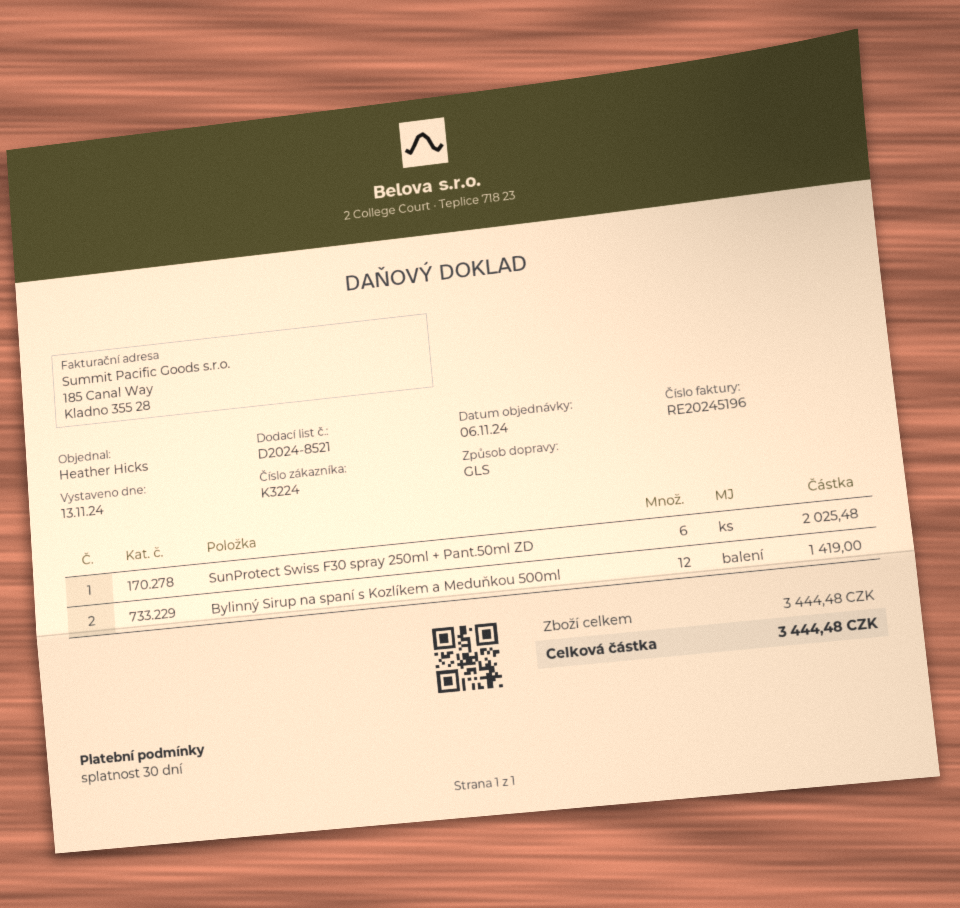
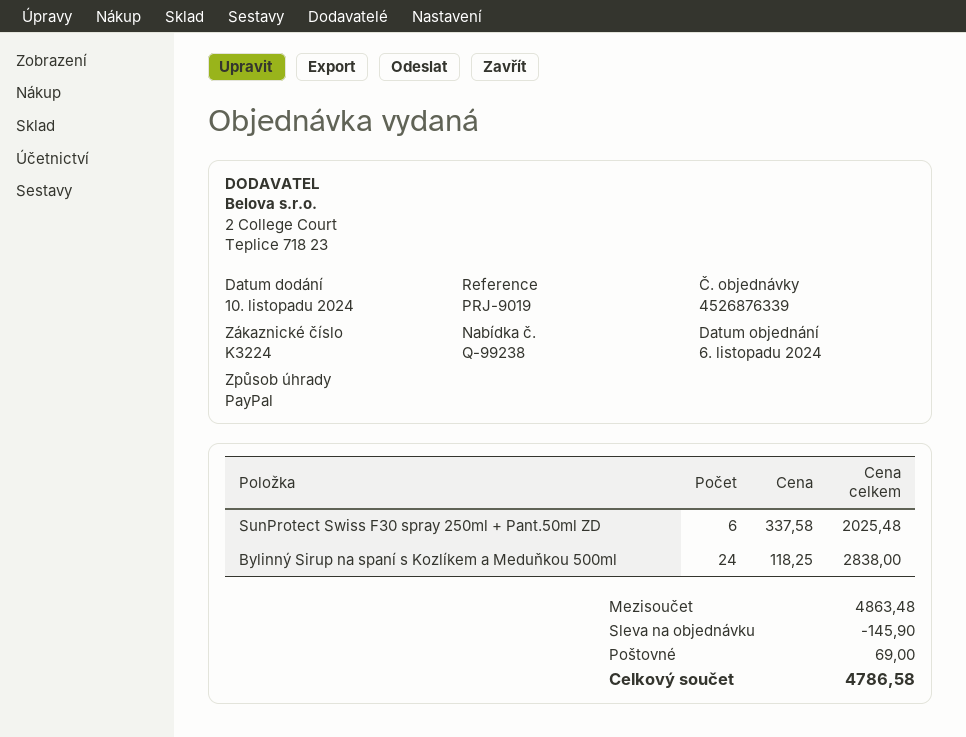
Bylinný Sirup na spaní s Kozlíkem a Meduňkou 500ml: 12 for 1419.00 -> 24 for 2838.00
subtotal: 3444.48 -> 4863.48
discount: none -> 145.90
shipping: none -> 69.00
total: 3444.48 -> 4786.58

